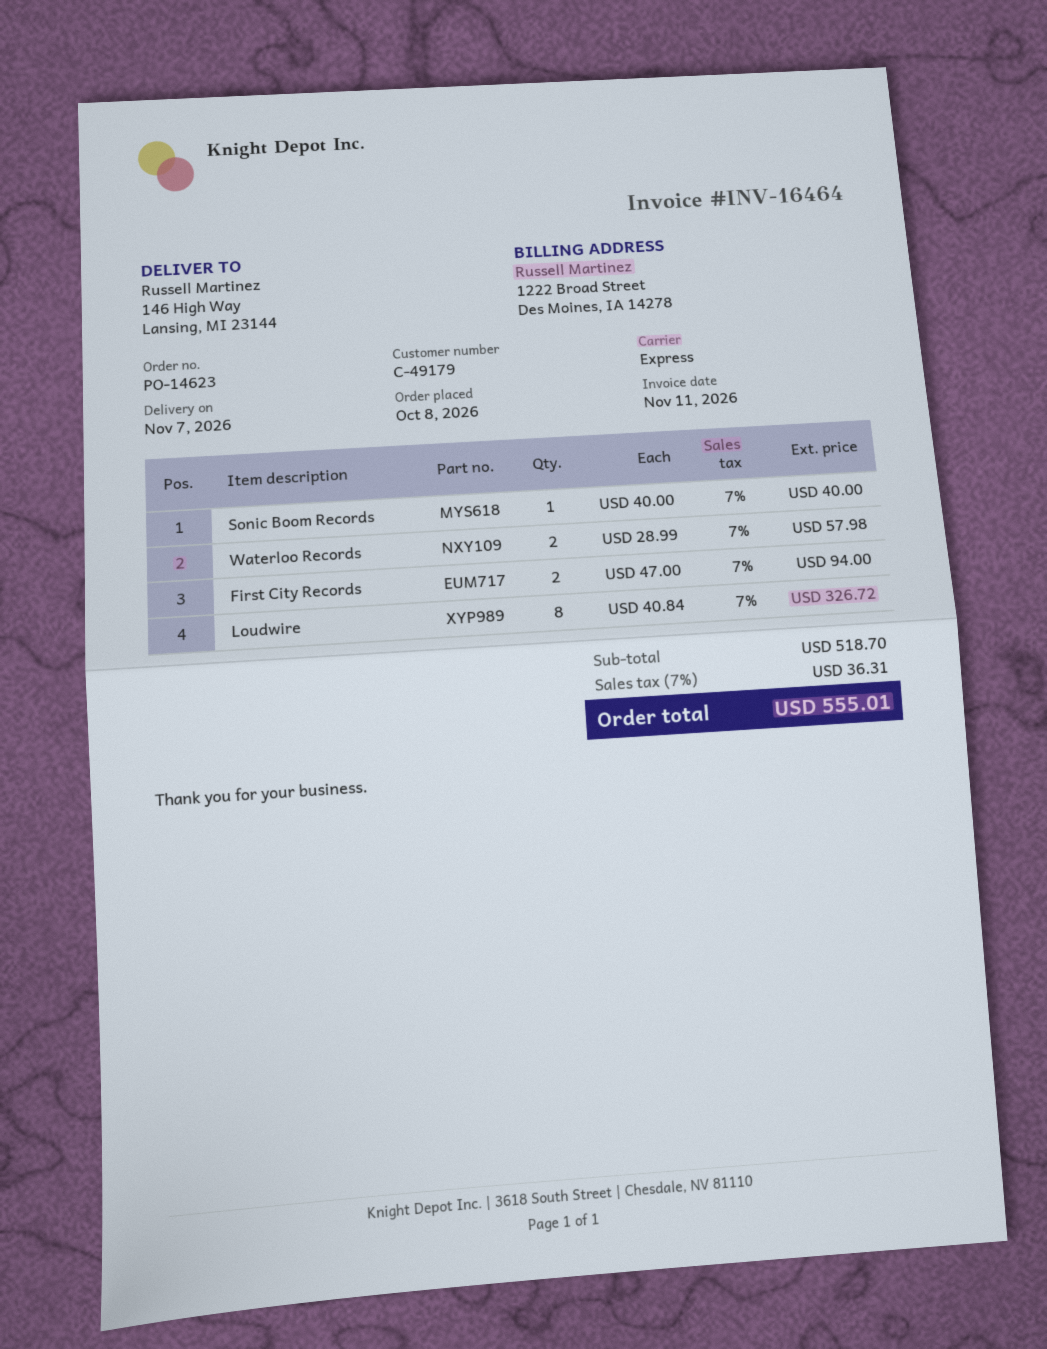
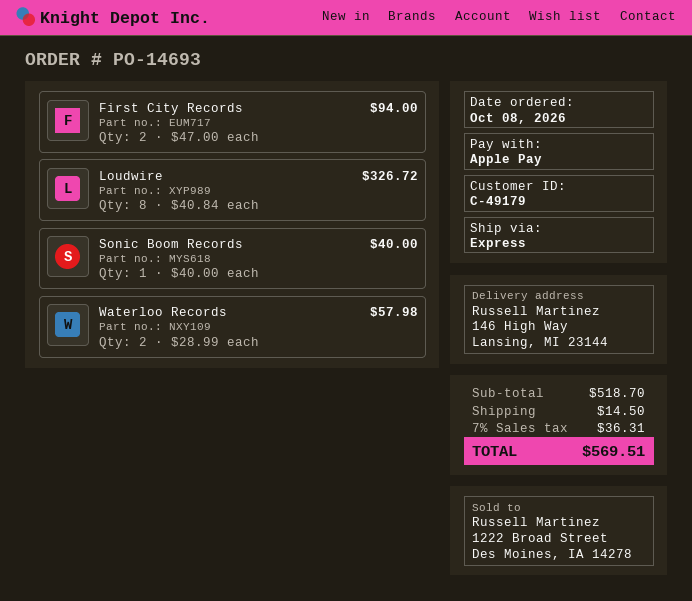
order number: PO-14623 -> PO-14693
shipping: none -> 14.50
total: 555.01 -> 569.51

